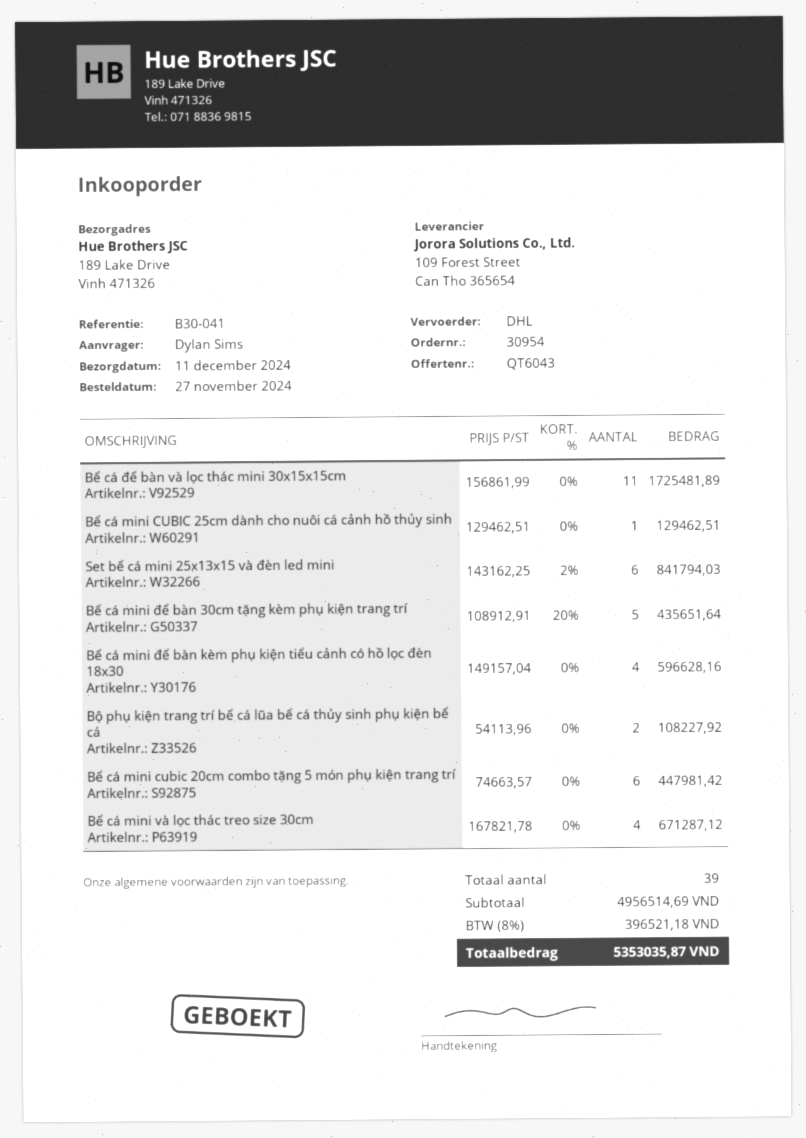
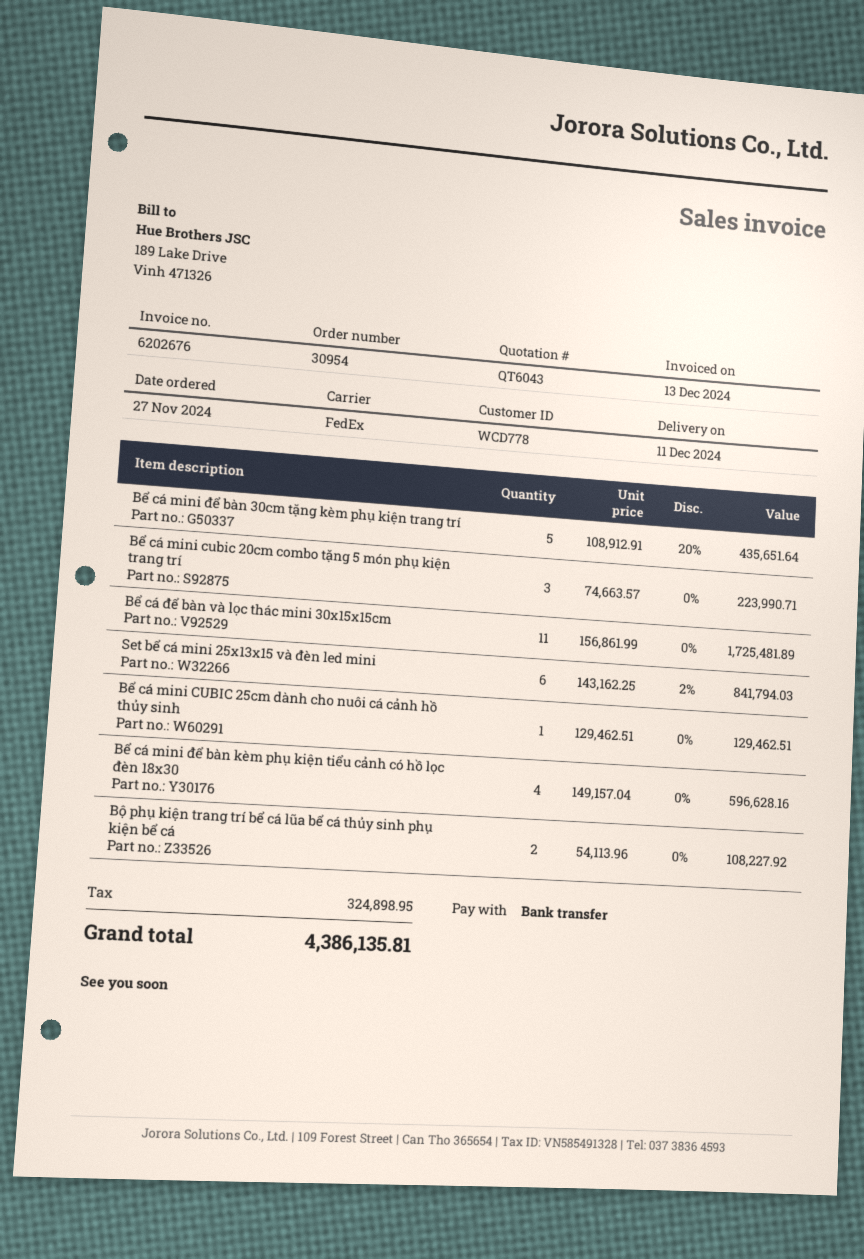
shipping method: DHL -> FedEx
Bể cá mini cubic 20cm combo tặng 5 món phụ kiện trang trí: 6 x 74663.57 = 447981.42 -> 3 x 74663.57 = 223990.71
Bể cá mini và lọc thác treo size 30cm: 4 x 167821.78 = 671287.12 -> none
tax: 396521.18 -> 324898.95
total: 5353035.87 -> 4386135.81

